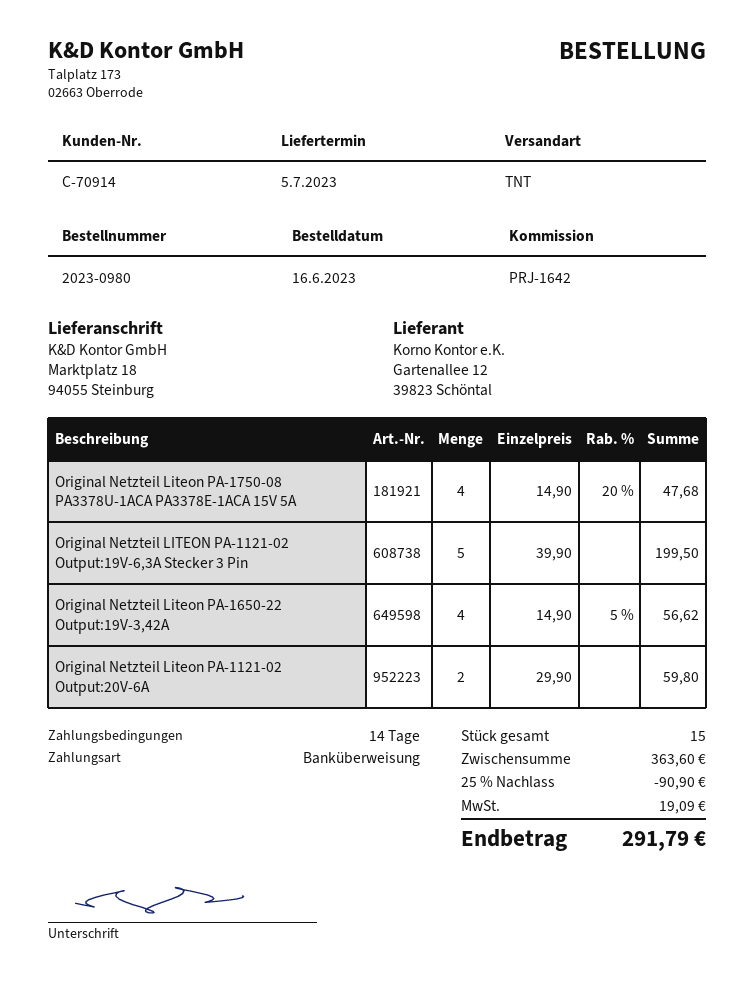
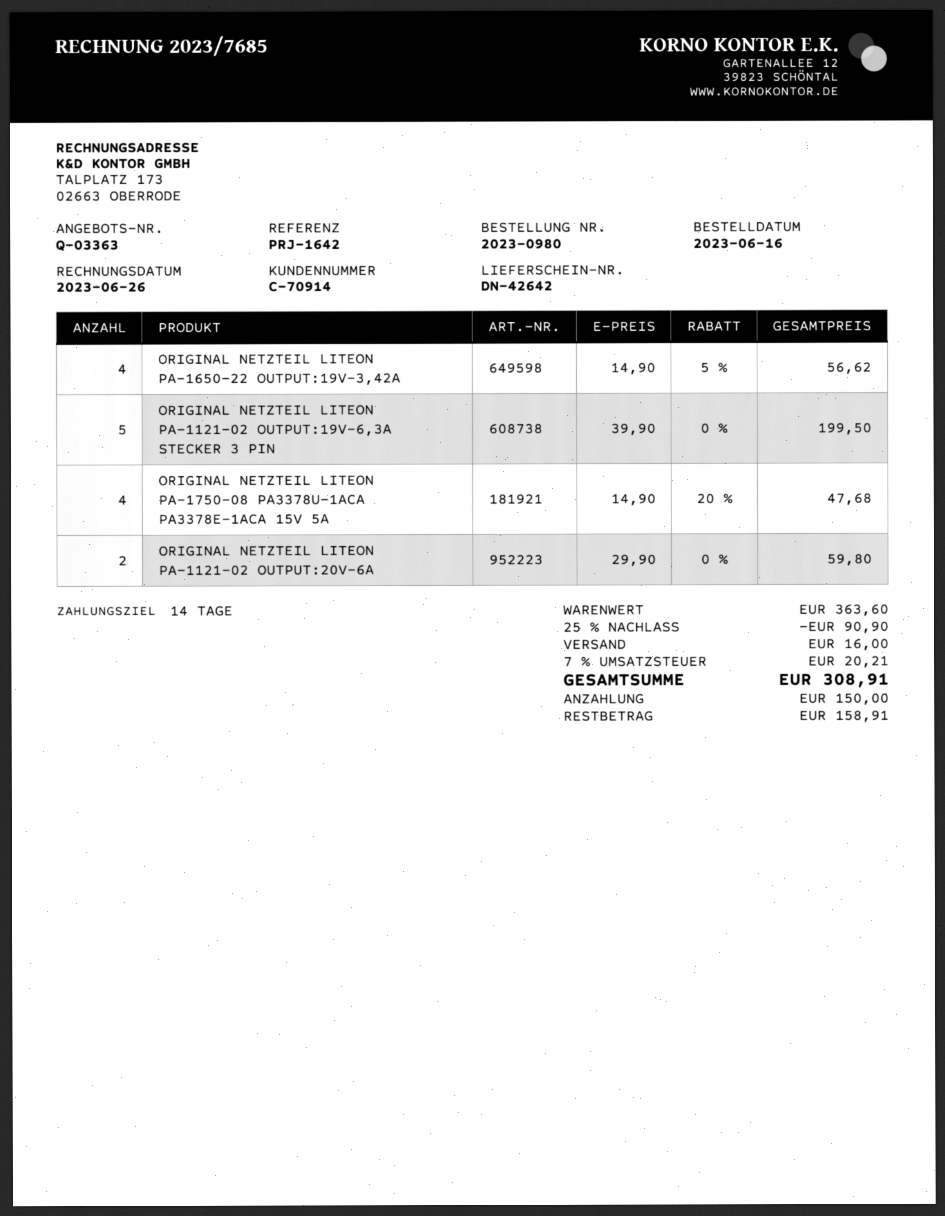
shipping: none -> 16.00
tax: 19.09 -> 20.21
total: 291.79 -> 308.91

